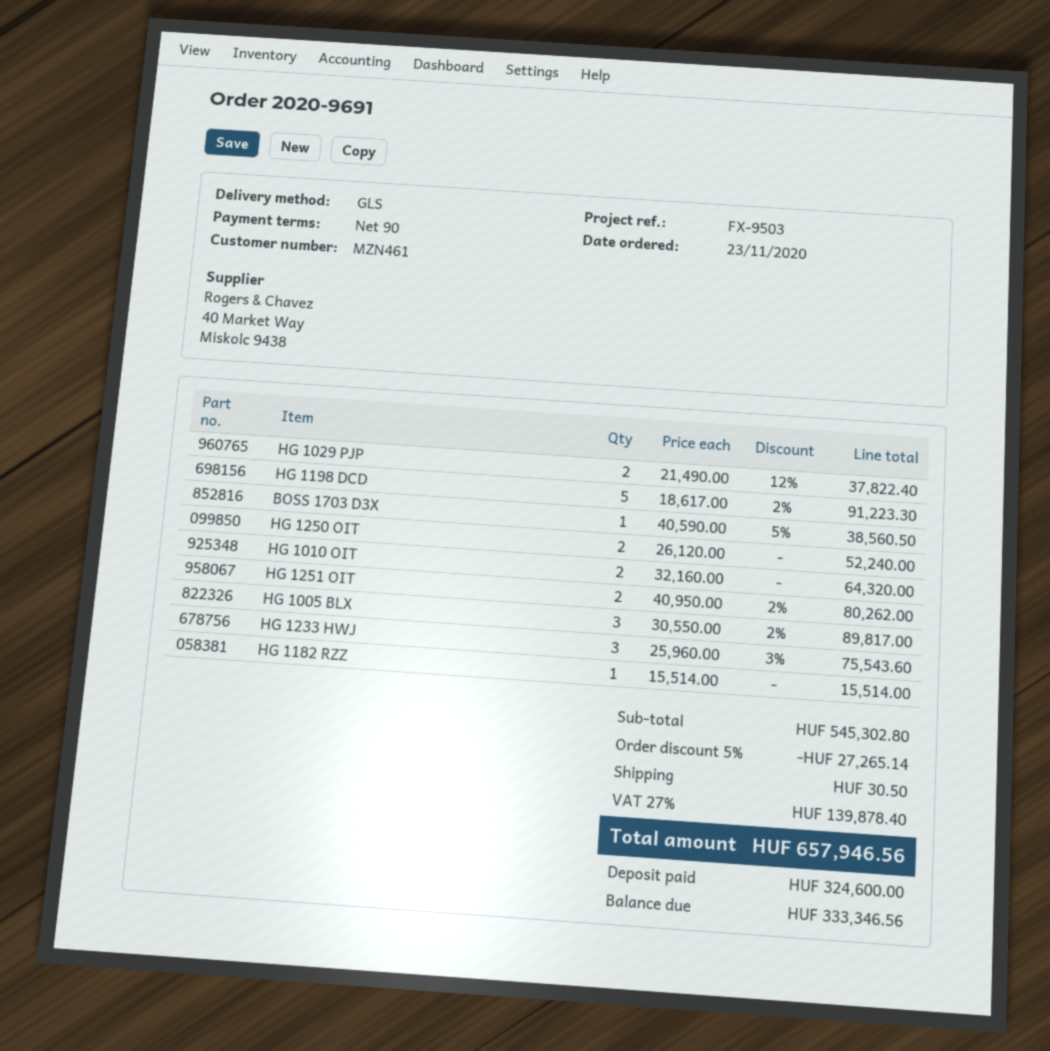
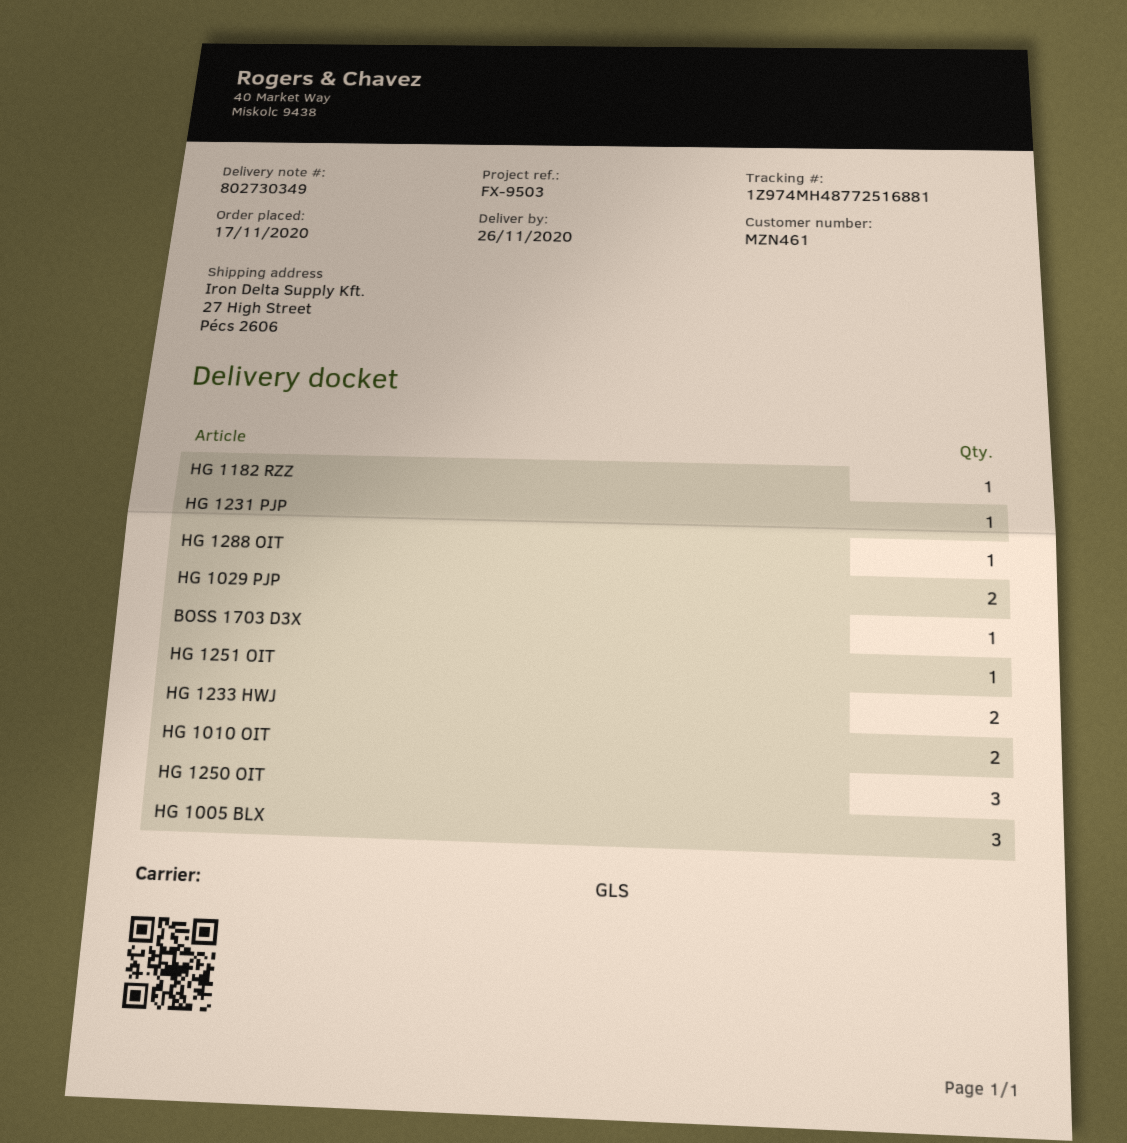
order date: 2020-11-23 -> 2020-11-17
HG 1198 DCD: 5 -> none
HG 1250 OIT: 2 -> 3
HG 1251 OIT: 2 -> 1
HG 1233 HWJ: 3 -> 2
HG 1231 PJP: none -> 1
HG 1288 OIT: none -> 1

